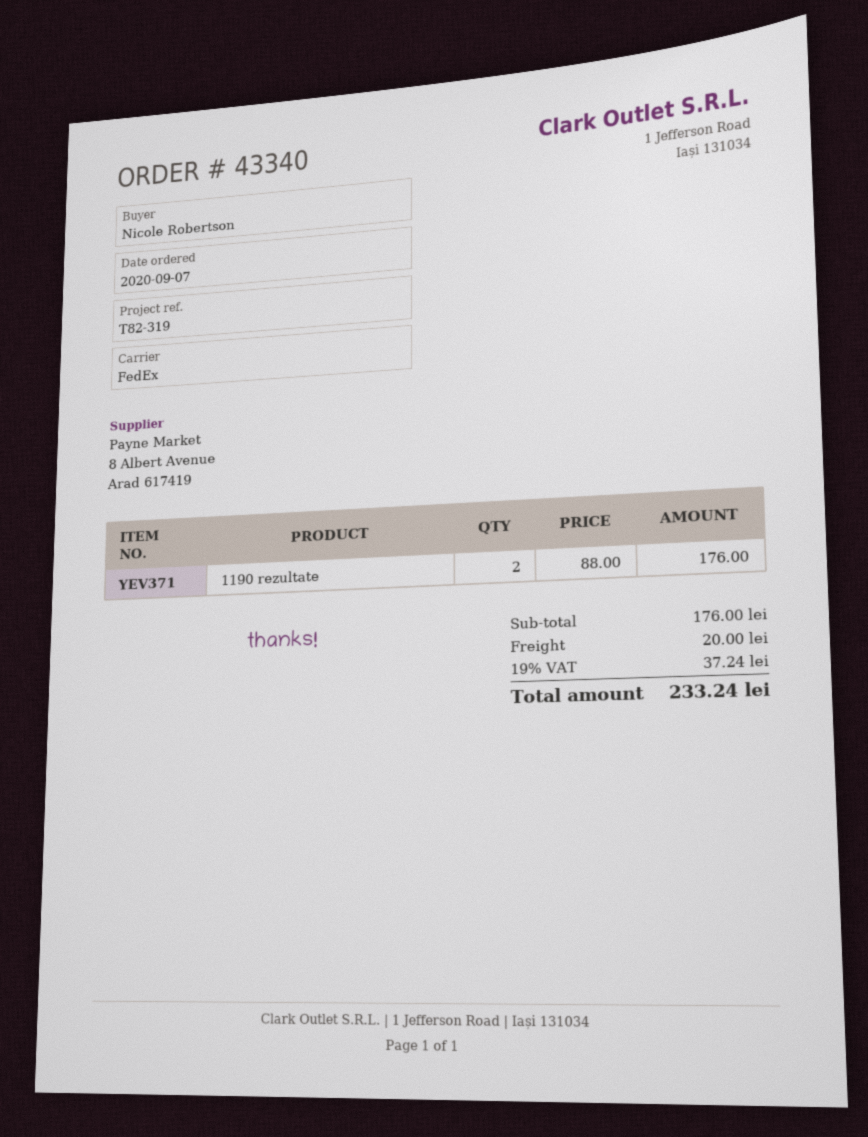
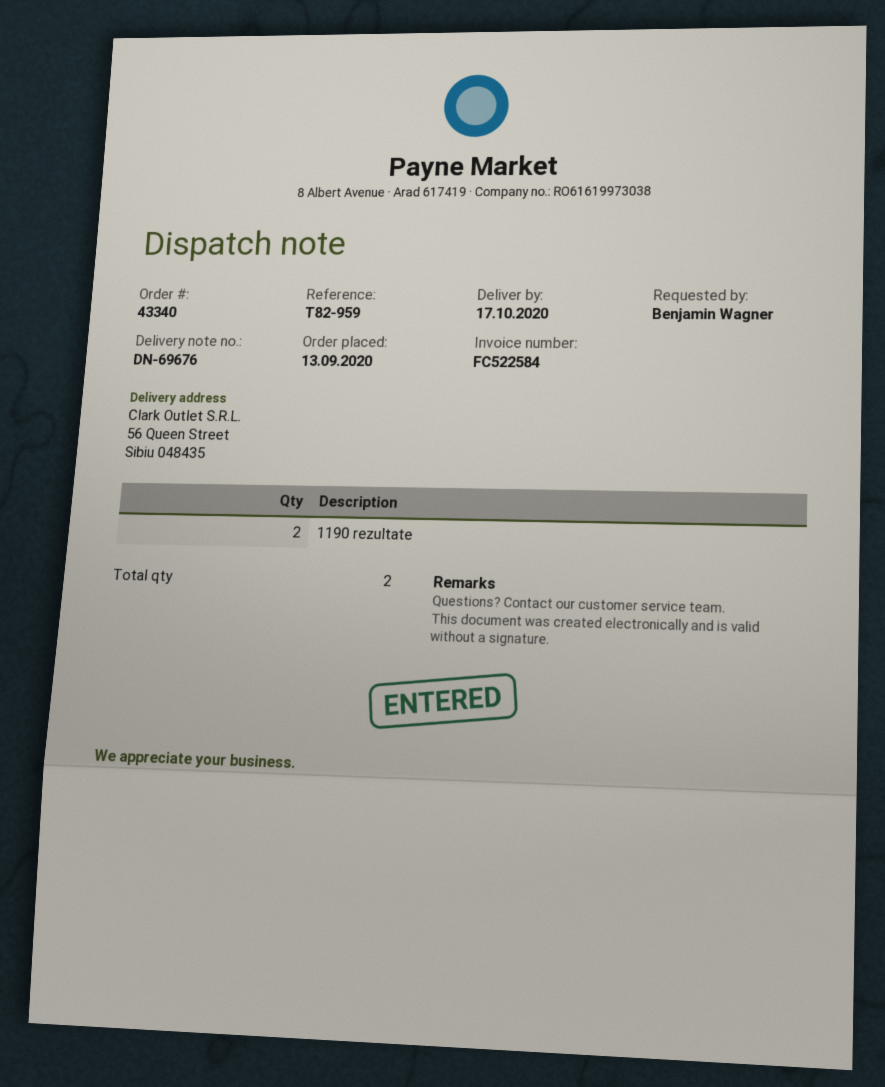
order date: 2020-09-07 -> 2020-09-13
reference: T82-319 -> T82-959
ordered by: Nicole Robertson -> Benjamin Wagner

